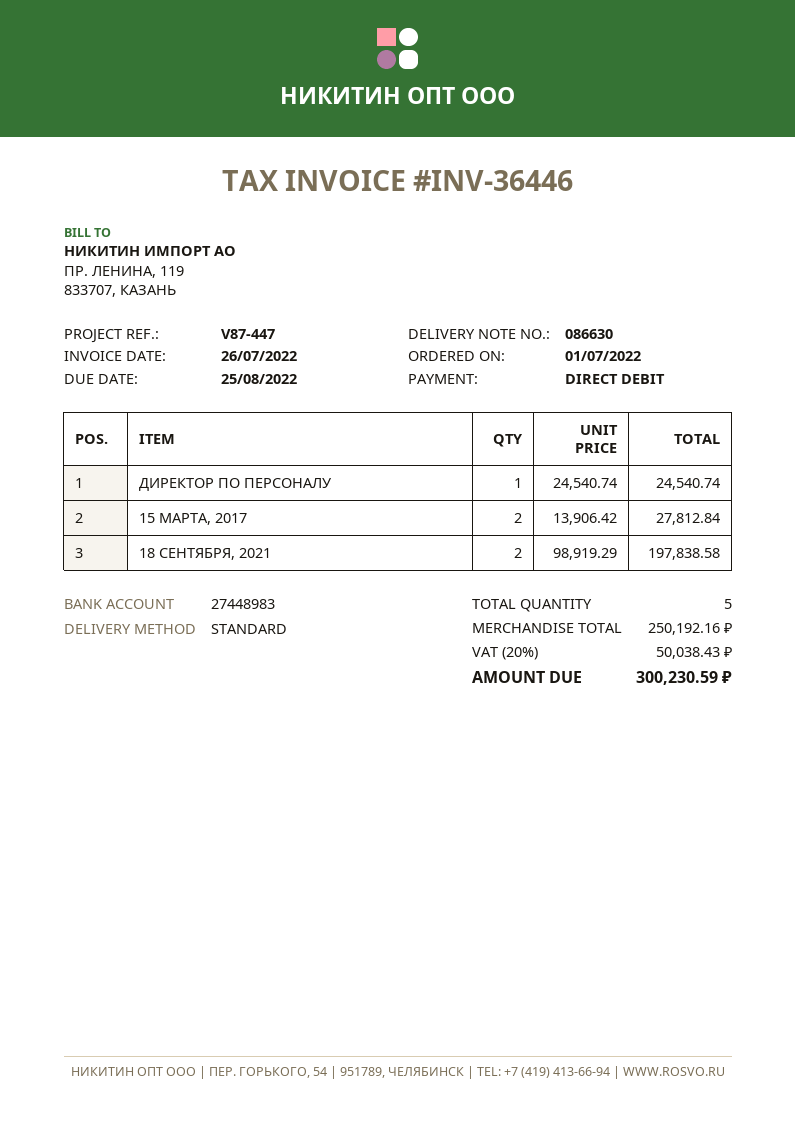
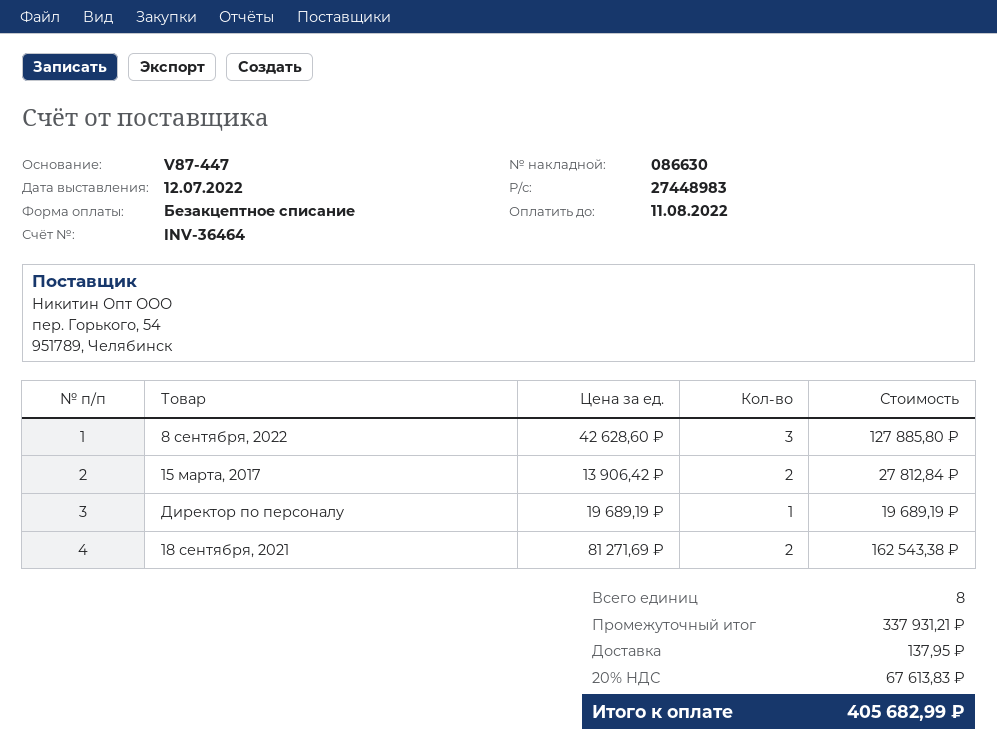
invoice number: INV-36446 -> INV-36464
invoice date: 2022-07-26 -> 2022-07-12
due date: 2022-08-25 -> 2022-08-11
ДИРЕКТОР ПО ПЕРСОНАЛУ: 1 x 24540.74 = 24540.74 -> 1 x 19689.19 = 19689.19
18 СЕНТЯБРЯ, 2021: 2 x 98919.29 = 197838.58 -> 2 x 81271.69 = 162543.38
8 сентября, 2022: none -> 3 x 42628.60 = 127885.80
total quantity: 5 -> 8
subtotal: 250192.16 -> 337931.21
shipping: none -> 137.95
tax: 20% = 50038.43 -> 20% = 67613.83
total: 300230.59 -> 405682.99

